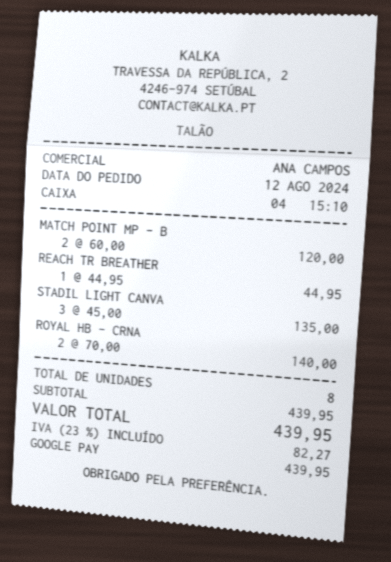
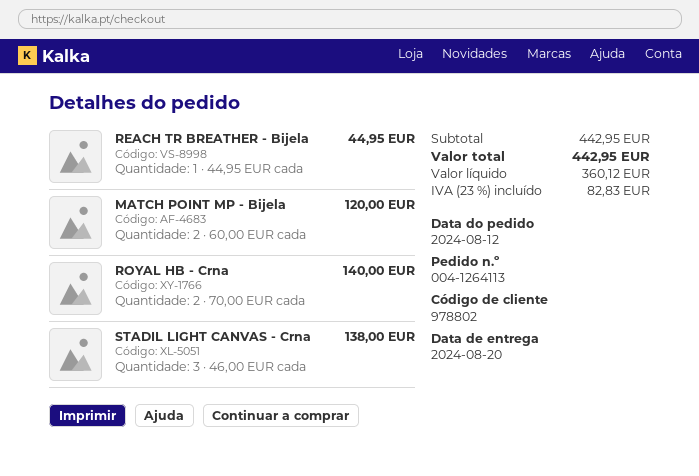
STADIL LIGHT CANVA: 3 x 45.00 = 135.00 -> 3 x 46.00 = 138.00
subtotal: 439.95 -> 442.95
tax: 23% = 82.27 -> 23% = 82.83
total: 439.95 -> 442.95

